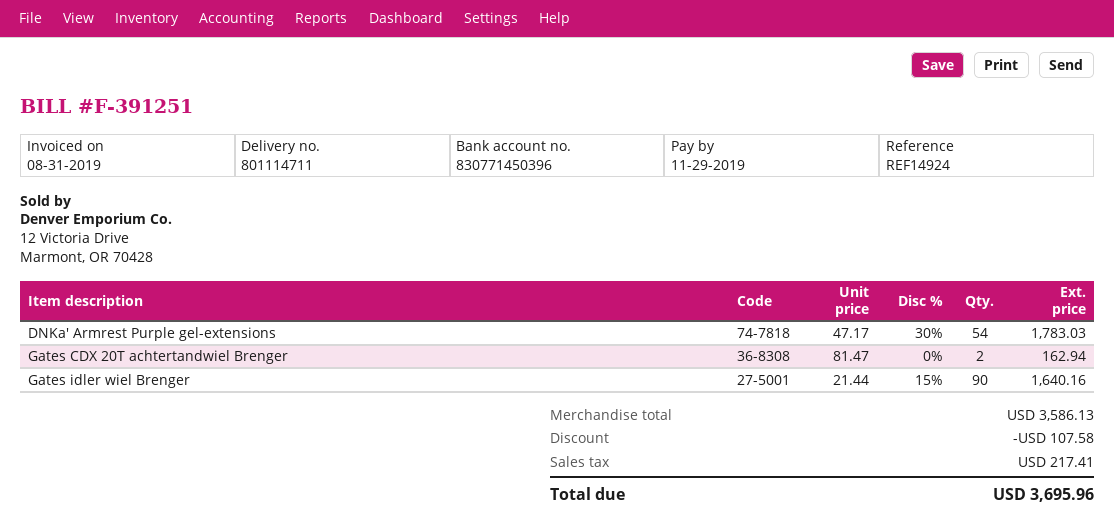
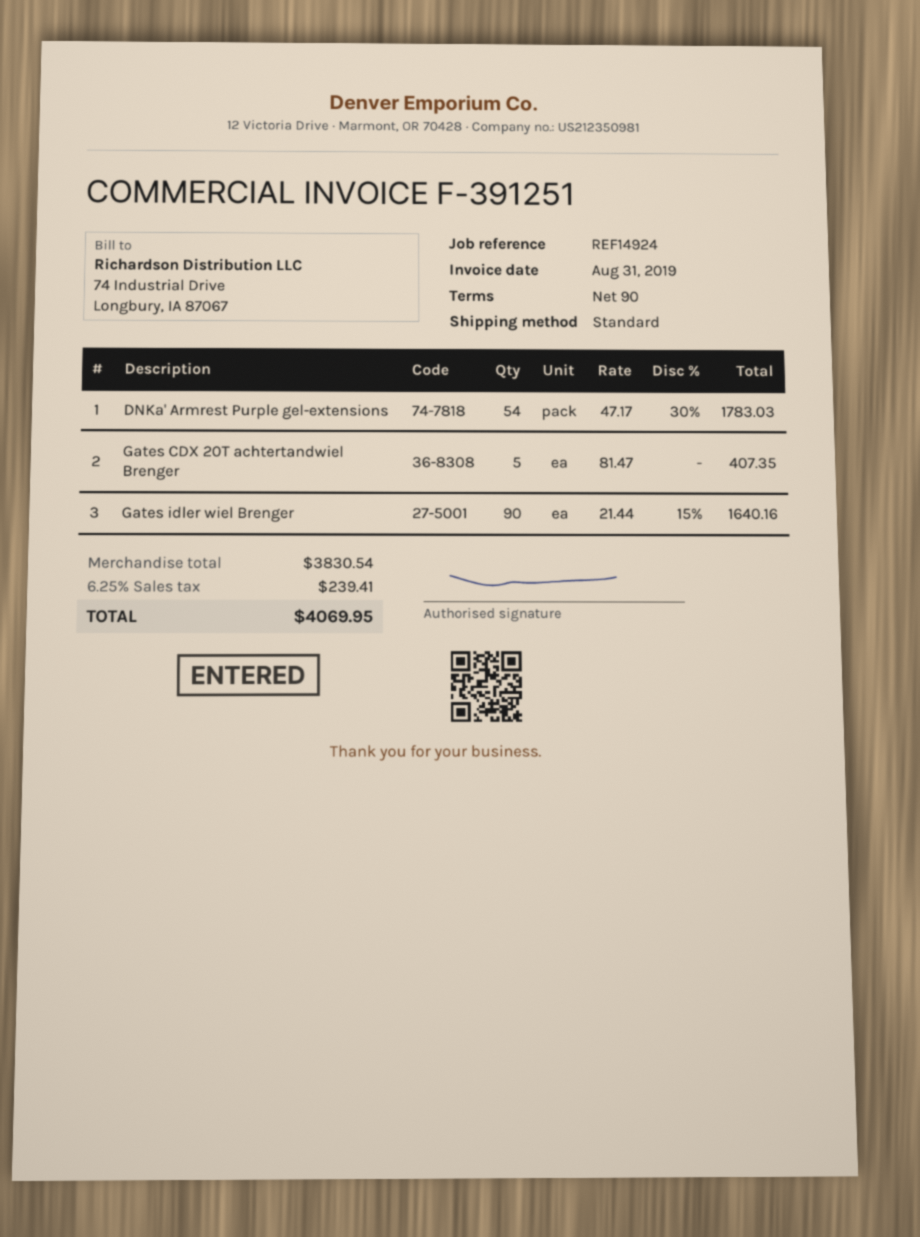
Gates CDX 20T achtertandwiel Brenger: 2 x 81.47 = 162.94 -> 5 x 81.47 = 407.35
subtotal: 3586.13 -> 3830.54
discount: 107.58 -> none
tax: 217.41 -> 239.41
total: 3695.96 -> 4069.95

